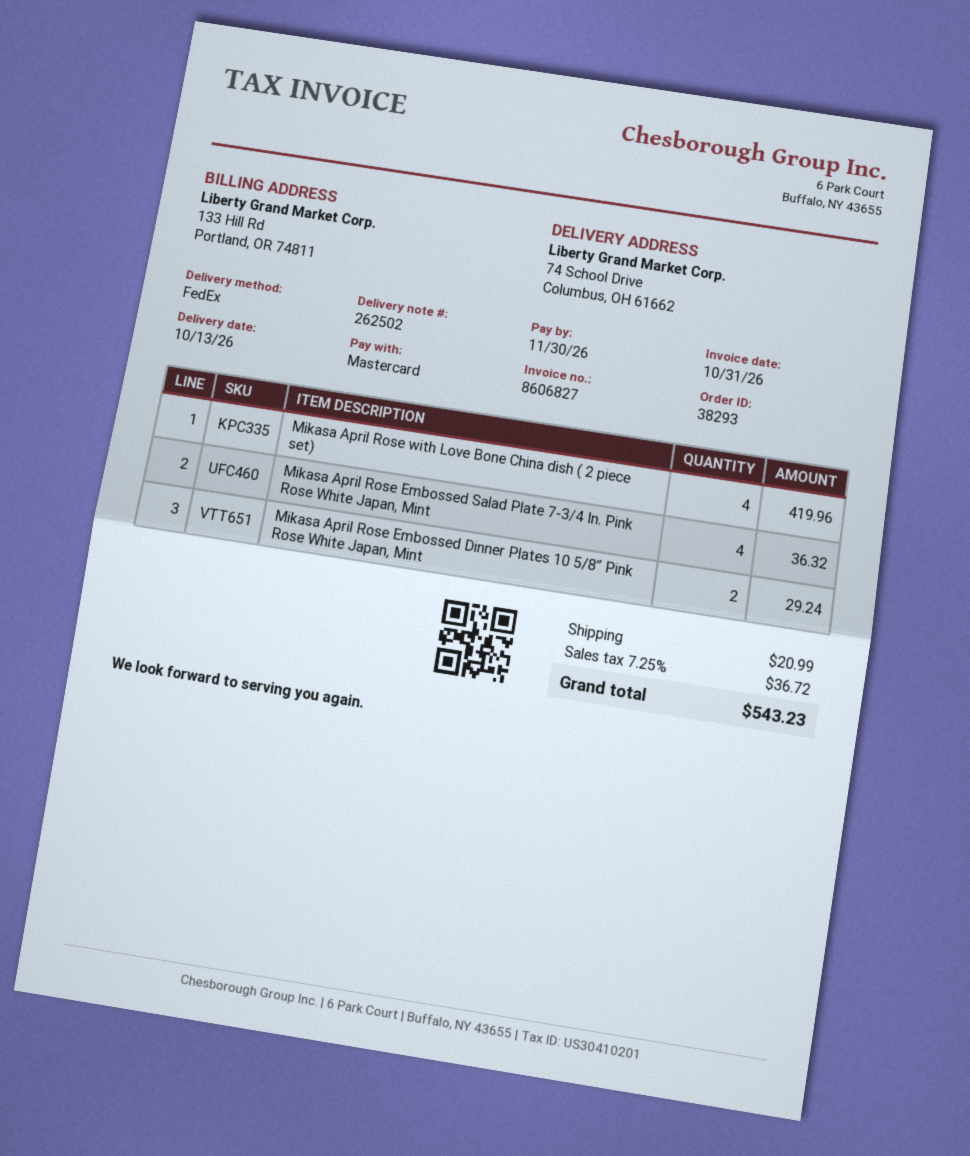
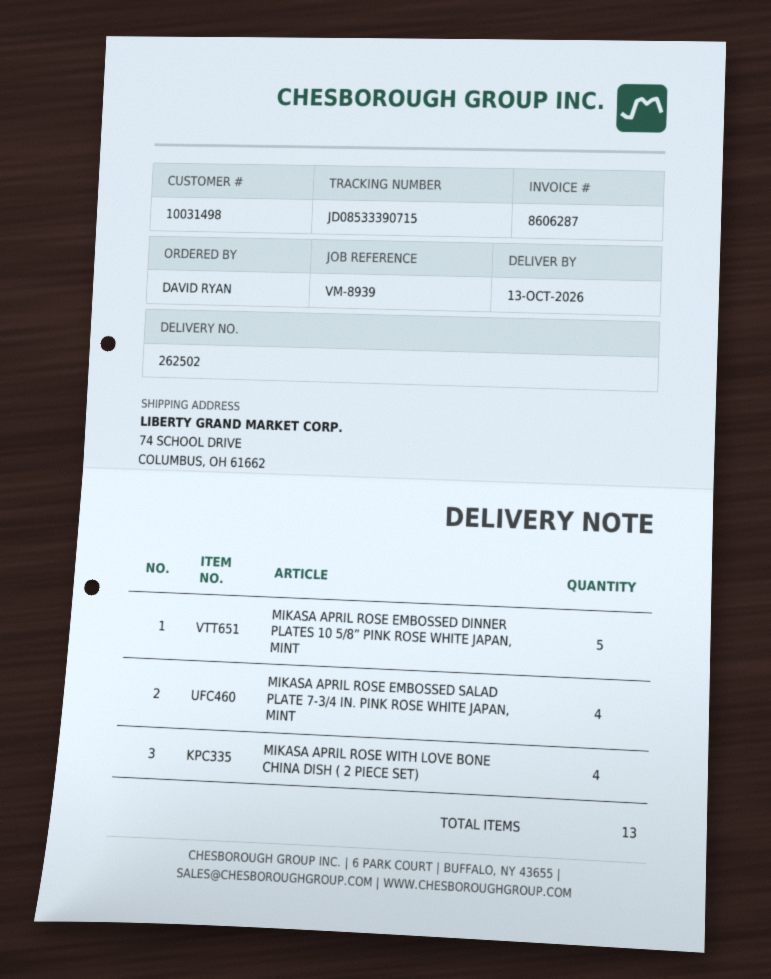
invoice number: 8606827 -> 8606287
Mikasa April Rose Embossed Dinner Plates 10 5/8” Pink Rose White Japan, Mint: 2 -> 5

